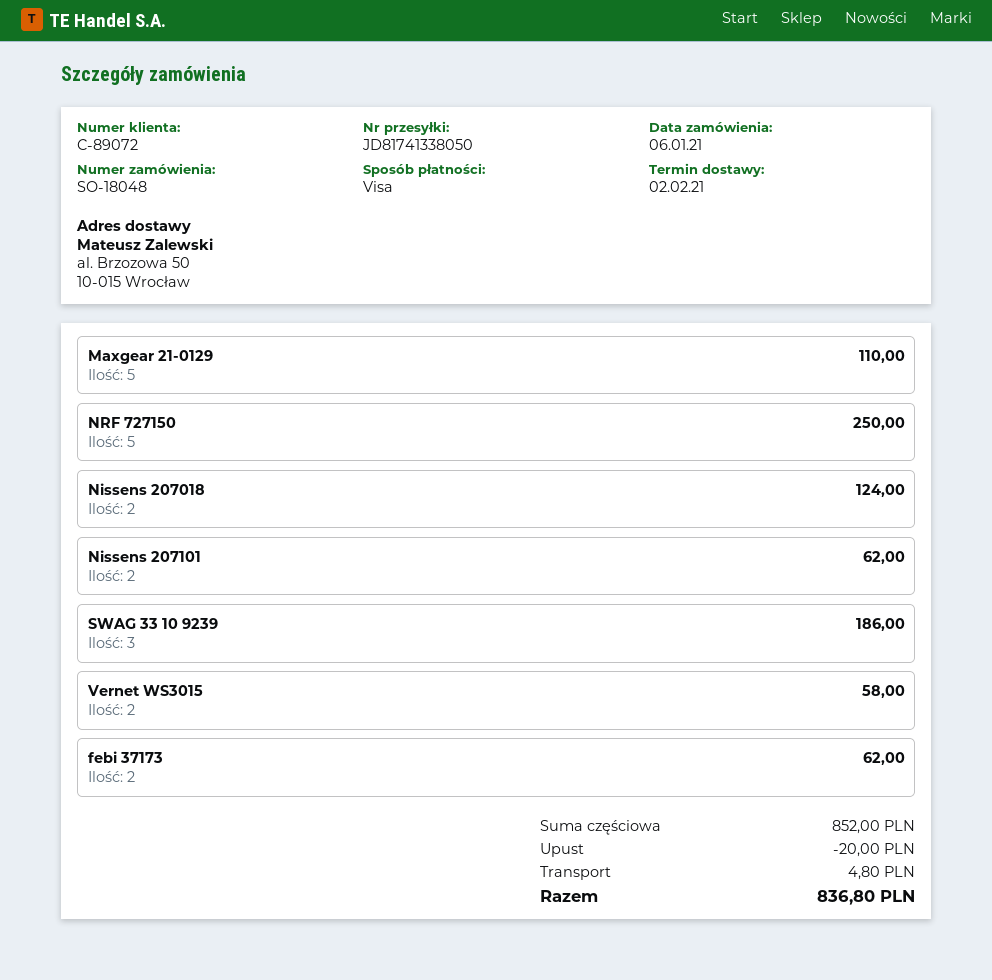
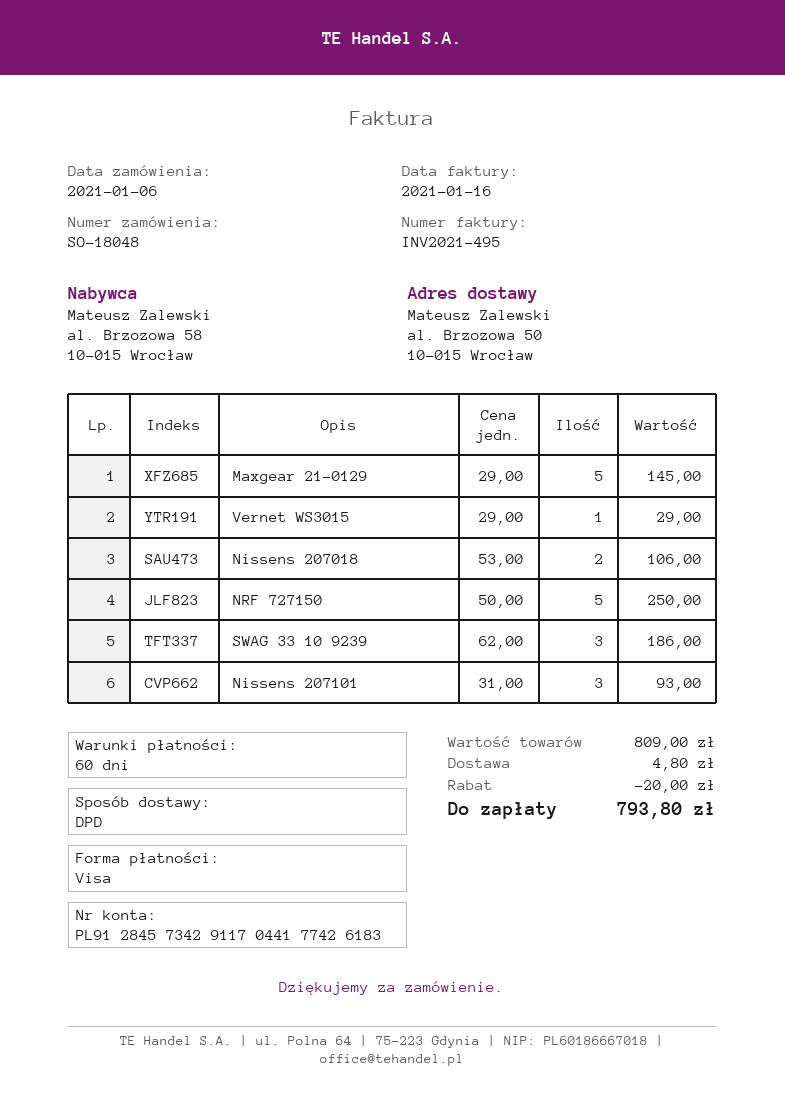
Maxgear 21-0129: 5 for 110.00 -> 5 for 145.00
Nissens 207018: 2 for 124.00 -> 2 for 106.00
Nissens 207101: 2 for 62.00 -> 3 for 93.00
Vernet WS3015: 2 for 58.00 -> 1 for 29.00
febi 37173: 2 for 62.00 -> none
subtotal: 852.00 -> 809.00
total: 836.80 -> 793.80

